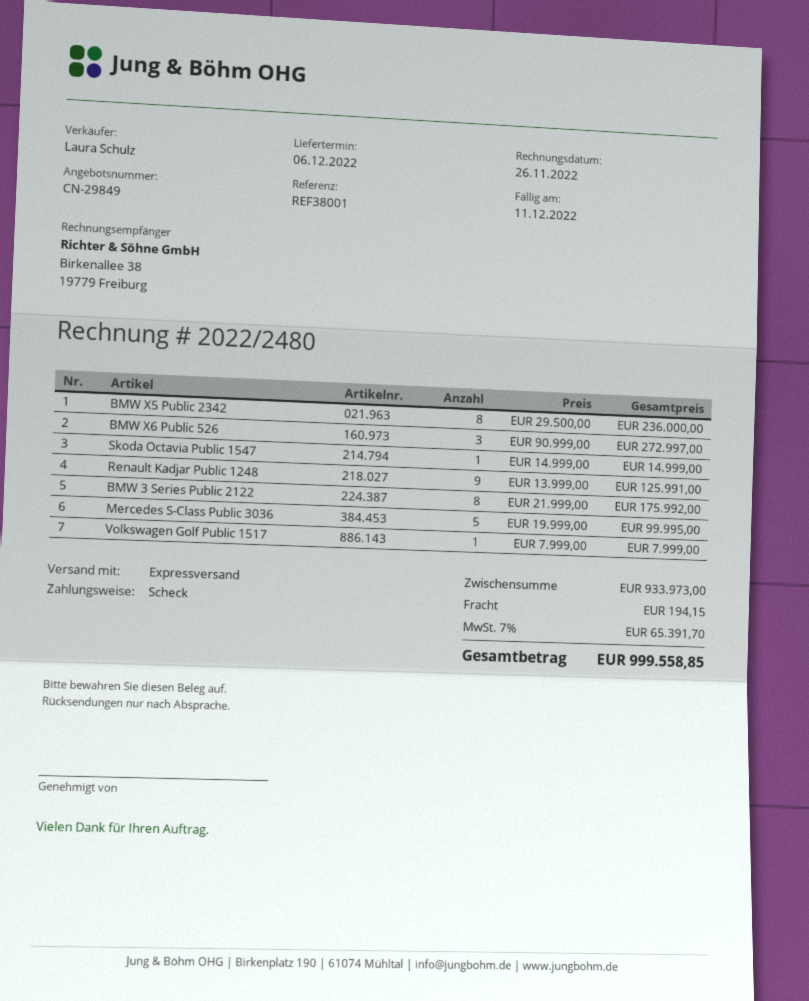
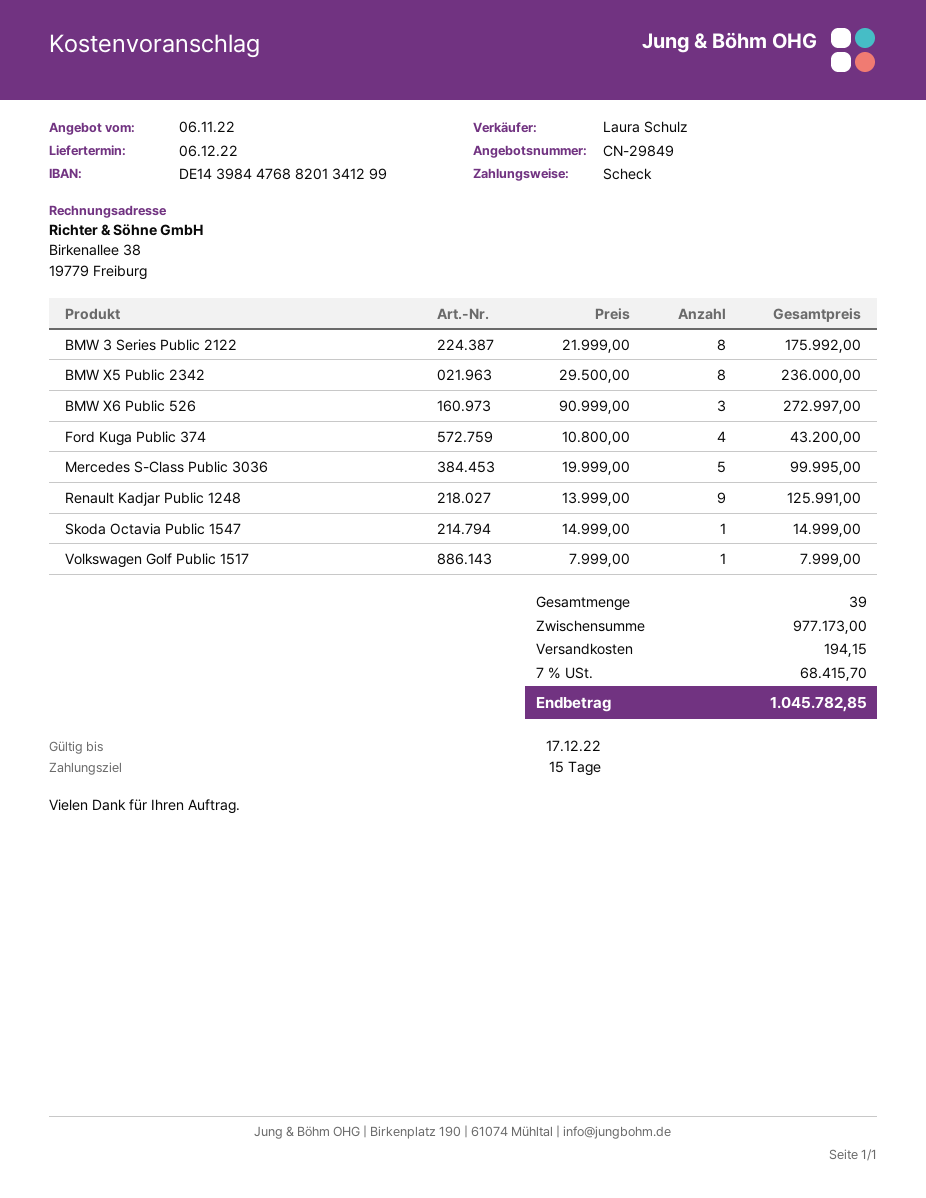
Ford Kuga Public 374: none -> 4 x 10800.00 = 43200.00
subtotal: 933973.00 -> 977173.00
tax: 7% = 65391.70 -> 7% = 68415.70
total: 999558.85 -> 1045782.85

